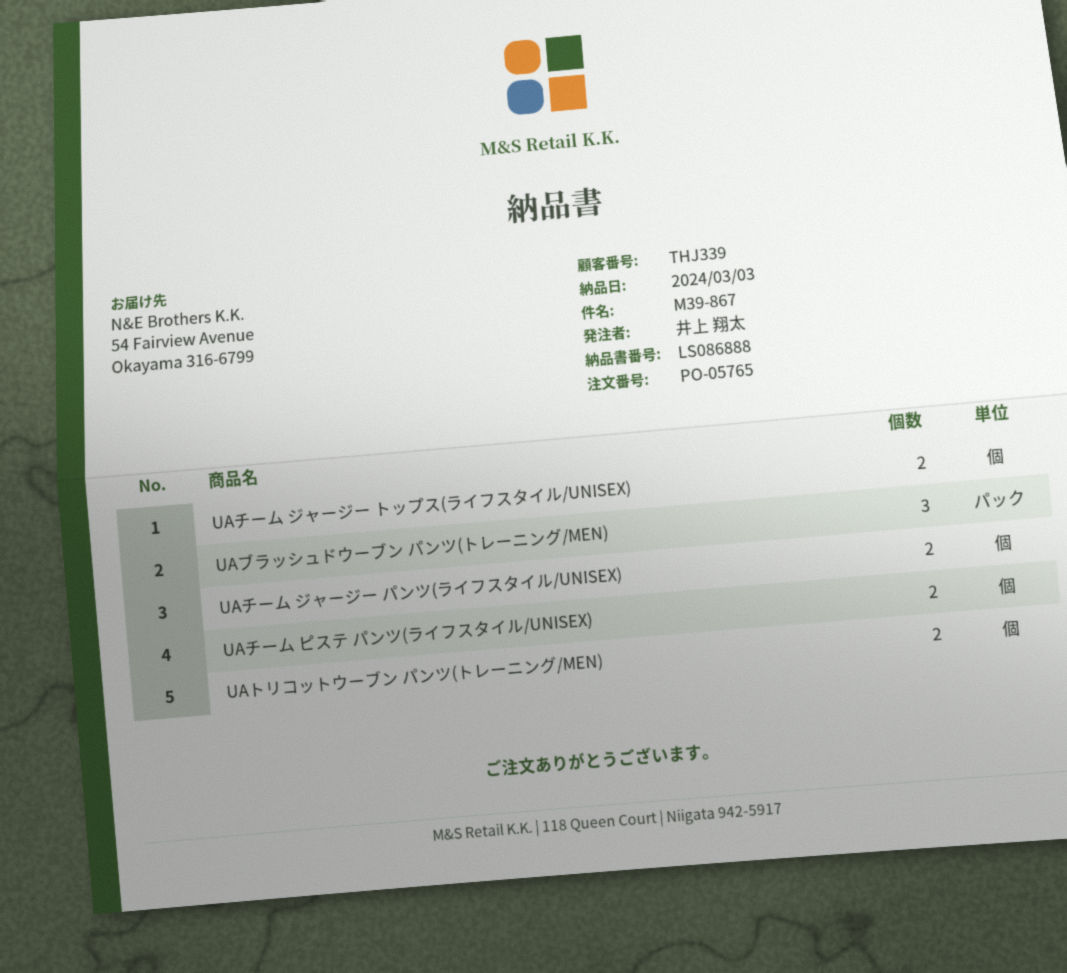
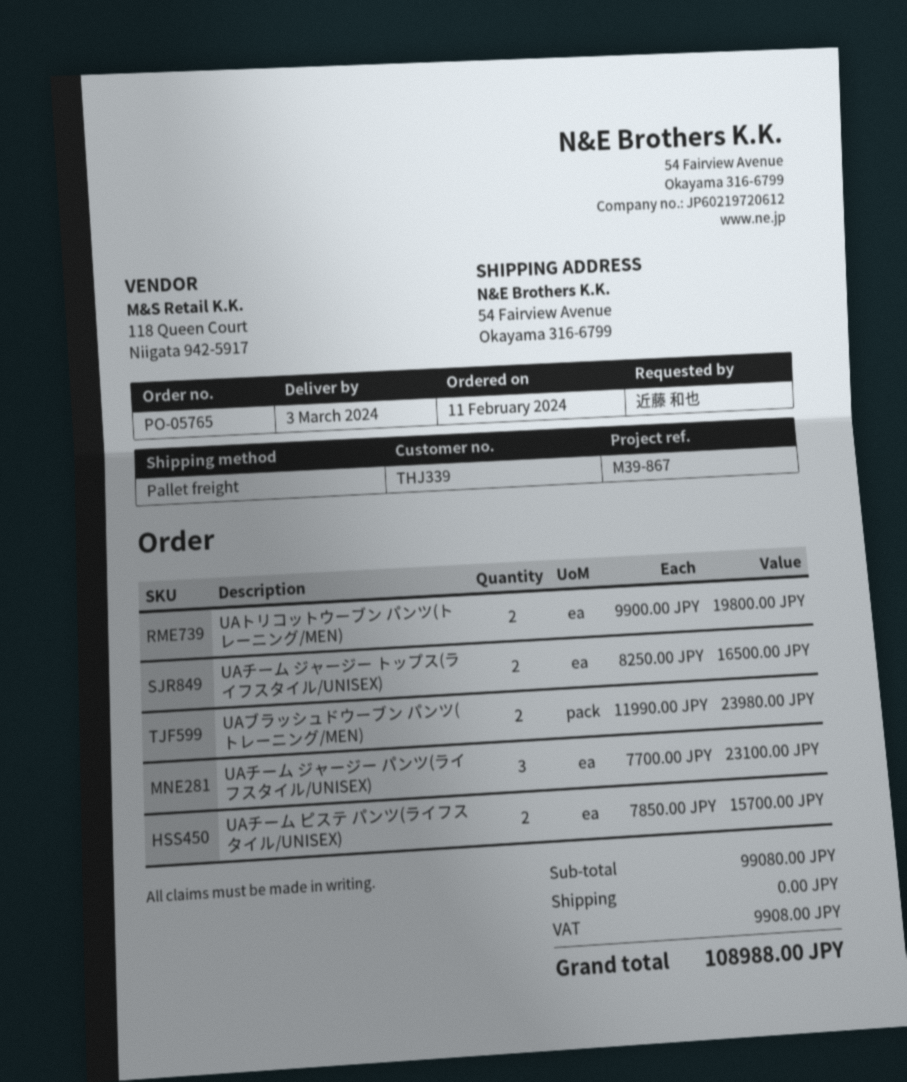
ordered by: 井上 翔太 -> 近藤 和也
UAブラッシュドウーブン パンツ(トレーニング/MEN): 3 -> 2
UAチーム ジャージー パンツ(ライフスタイル/UNISEX): 2 -> 3

